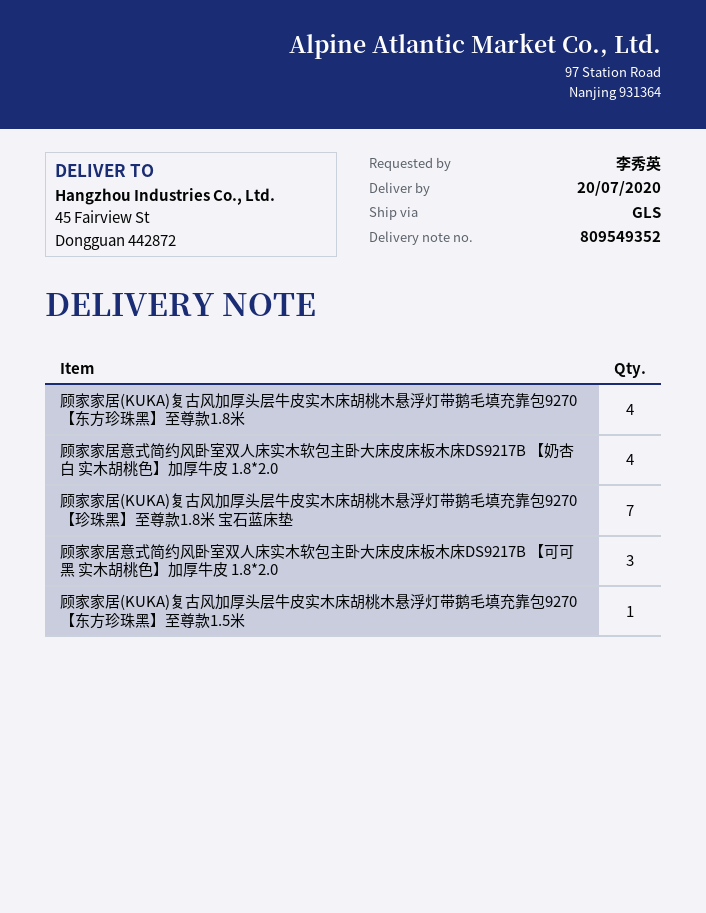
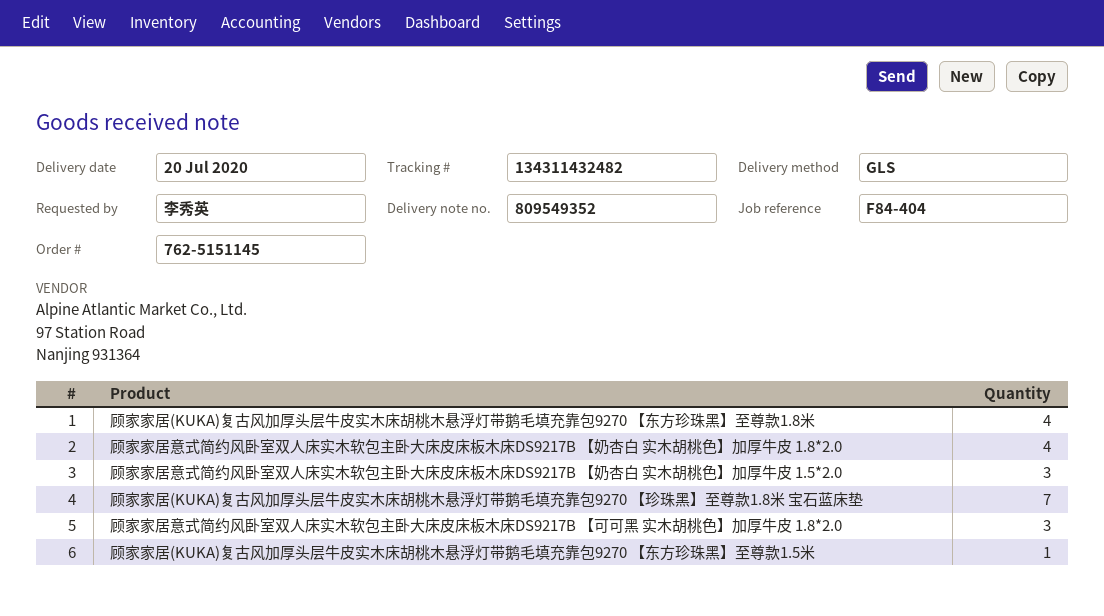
顾家家居意式简约风卧室双人床实木软包主卧大床皮床板木床DS9217B 【奶杏白 实木胡桃色】加厚牛皮 1.5*2.0: none -> 3

